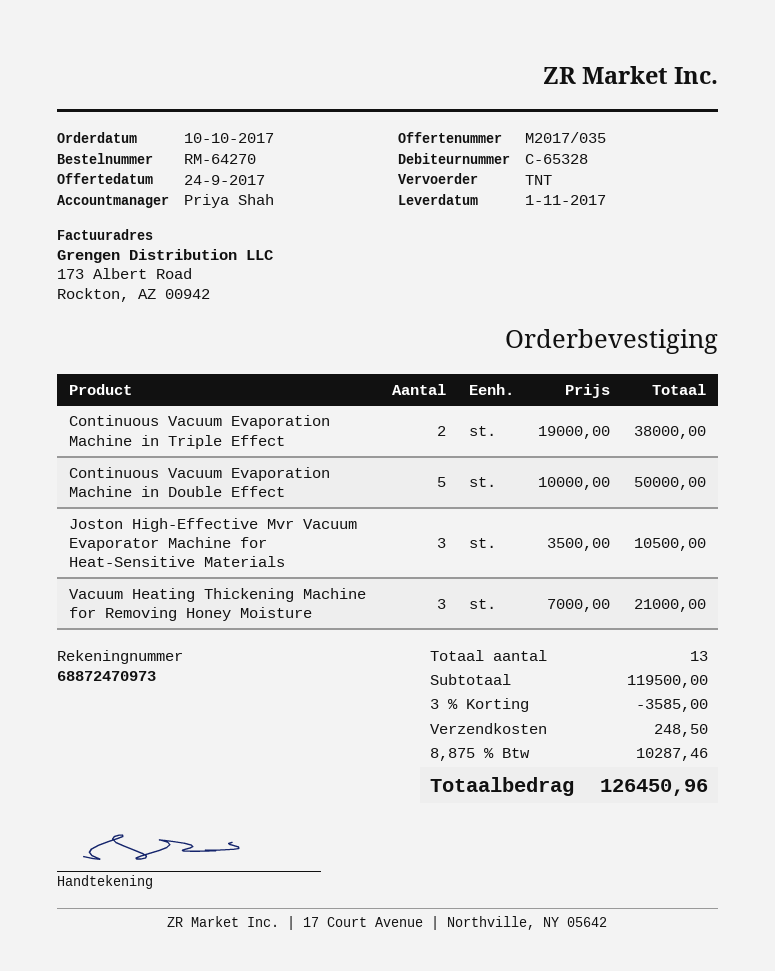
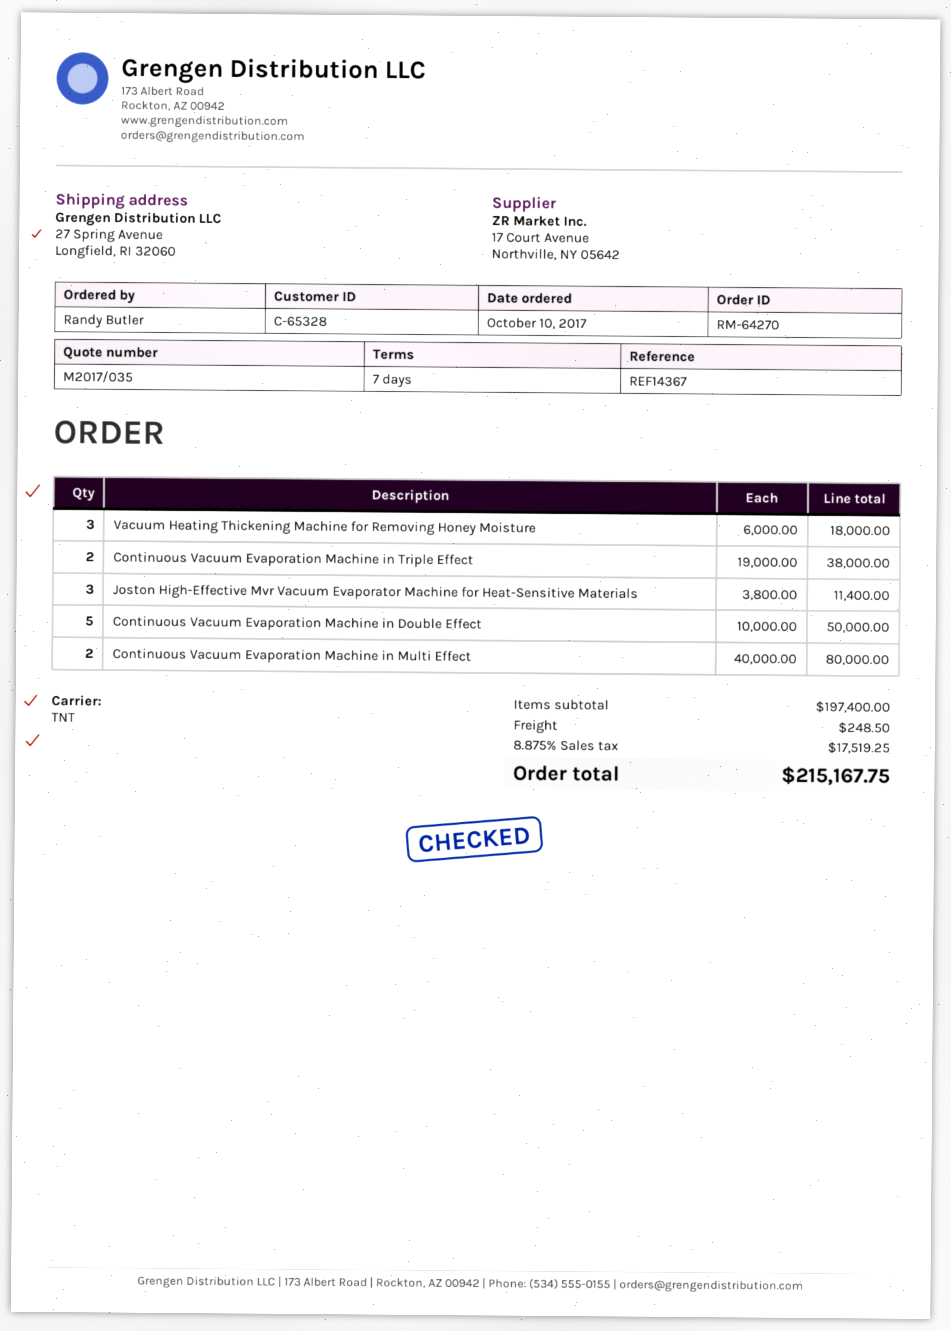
Joston High-Effective Mvr Vacuum Evaporator Machine for Heat-Sensitive Materials: 3 x 3500.00 = 10500.00 -> 3 x 3800.00 = 11400.00
Vacuum Heating Thickening Machine for Removing Honey Moisture: 3 x 7000.00 = 21000.00 -> 3 x 6000.00 = 18000.00
Continuous Vacuum Evaporation Machine in Multi Effect: none -> 2 x 40000.00 = 80000.00
subtotal: 119500.00 -> 197400.00
discount: 3% = 3585.00 -> none
tax: 8.875% = 10287.46 -> 8.875% = 17519.25
total: 126450.96 -> 215167.75

